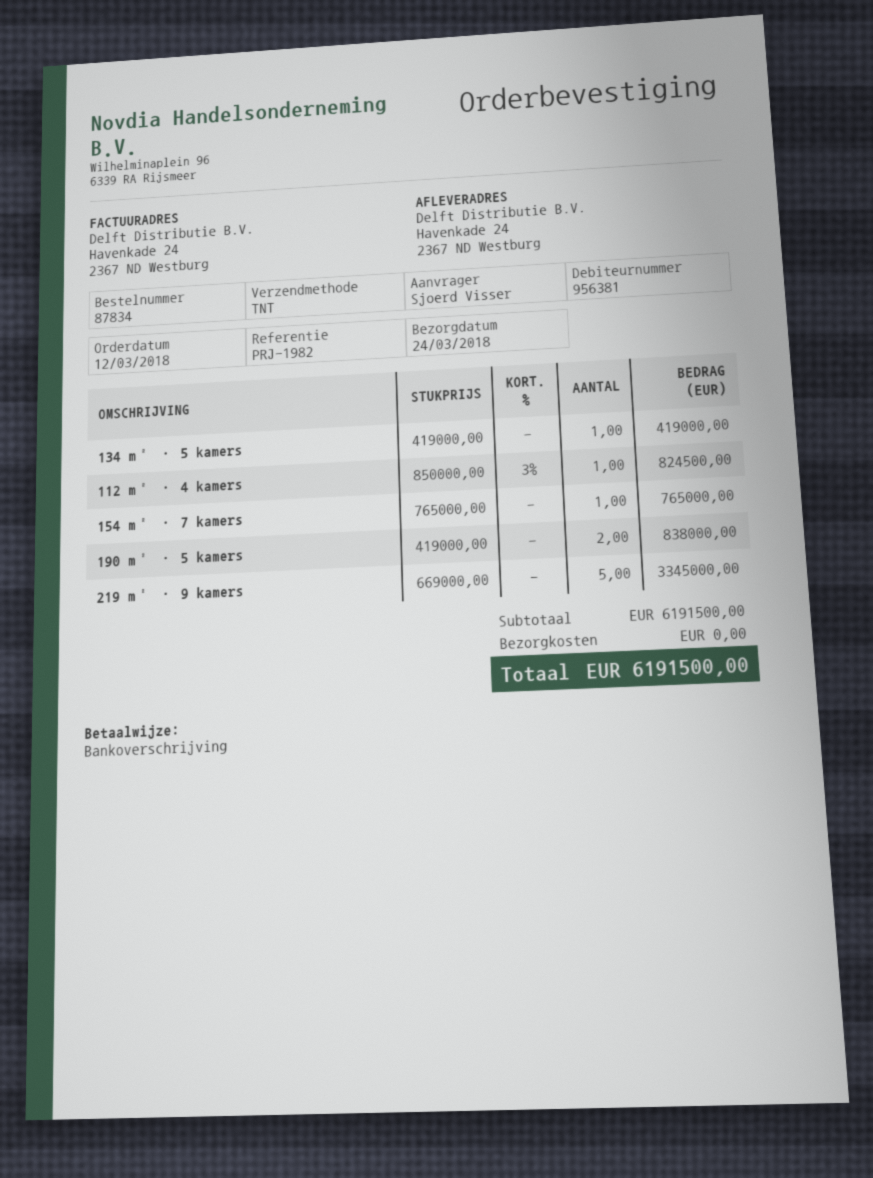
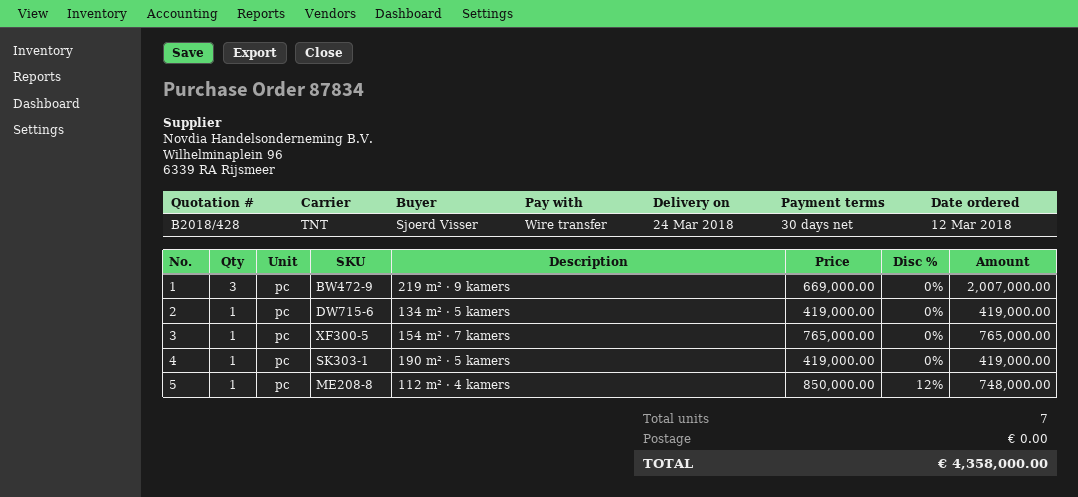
112 m² · 4 kamers: 1 x 850000.00 - 3% = 824500.00 -> 1 x 850000.00 - 12% = 748000.00
190 m² · 5 kamers: 2 x 419000.00 = 838000.00 -> 1 x 419000.00 = 419000.00
219 m² · 9 kamers: 5 x 669000.00 = 3345000.00 -> 3 x 669000.00 = 2007000.00
total: 6191500.00 -> 4358000.00

